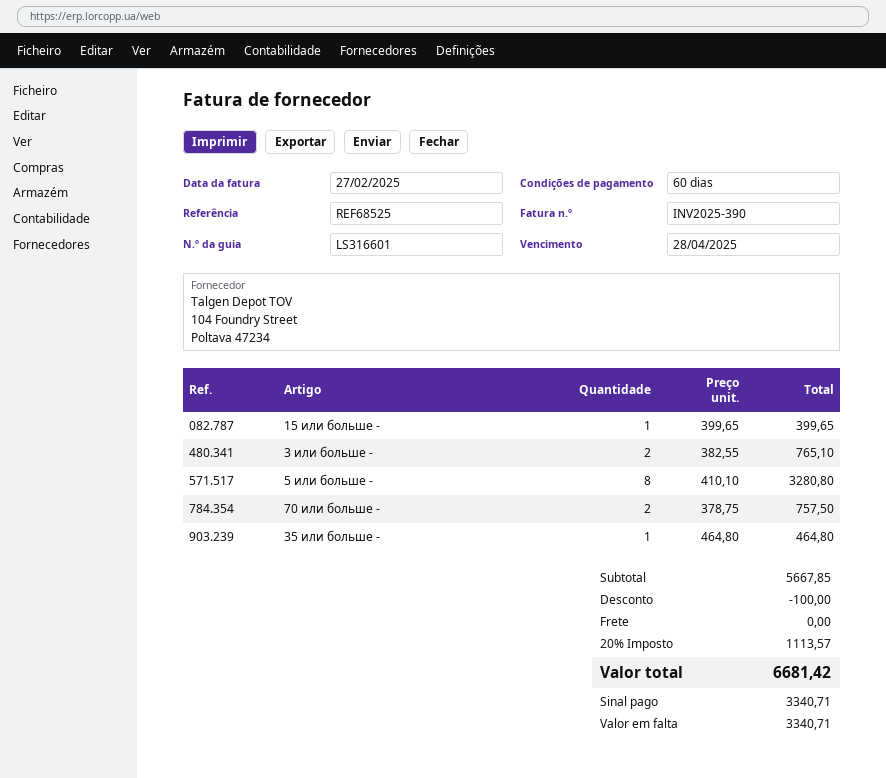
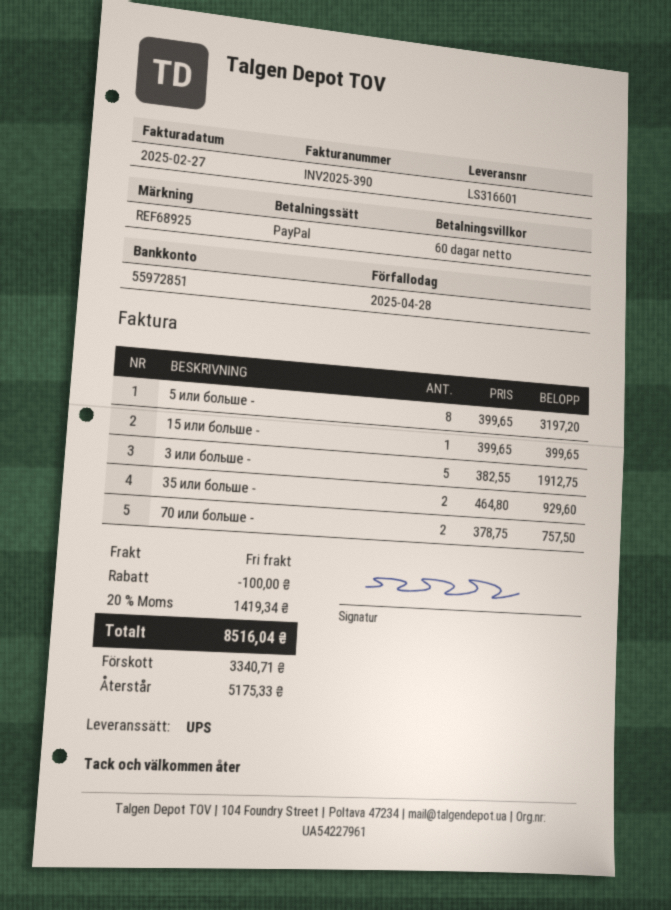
reference: REF68525 -> REF68925
3 или больше -: 2 x 382.55 = 765.10 -> 5 x 382.55 = 1912.75
5 или больше -: 8 x 410.10 = 3280.80 -> 8 x 399.65 = 3197.20
35 или больше -: 1 x 464.80 = 464.80 -> 2 x 464.80 = 929.60
tax: 20% = 1113.57 -> 20% = 1419.34
total: 6681.42 -> 8516.04
balance: 3340.71 -> 5175.33

